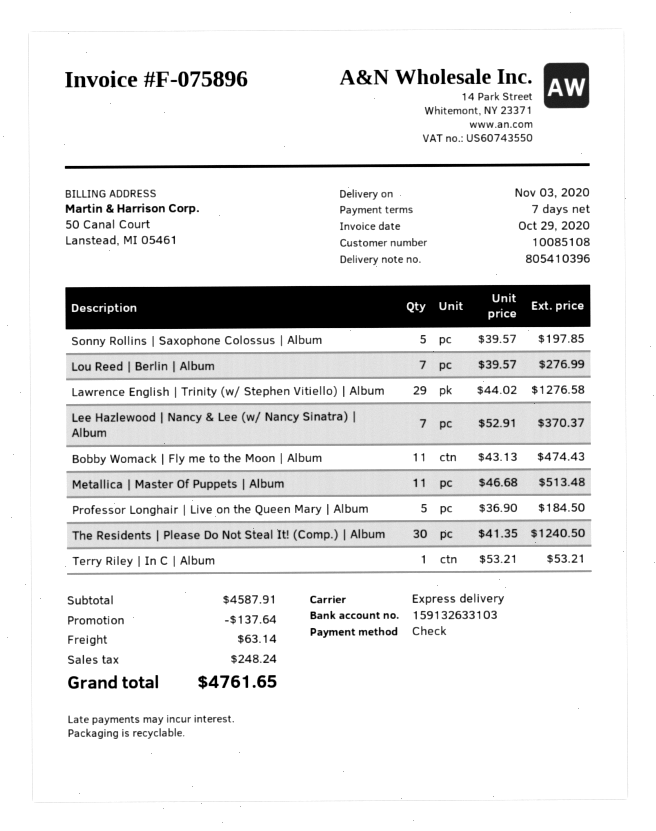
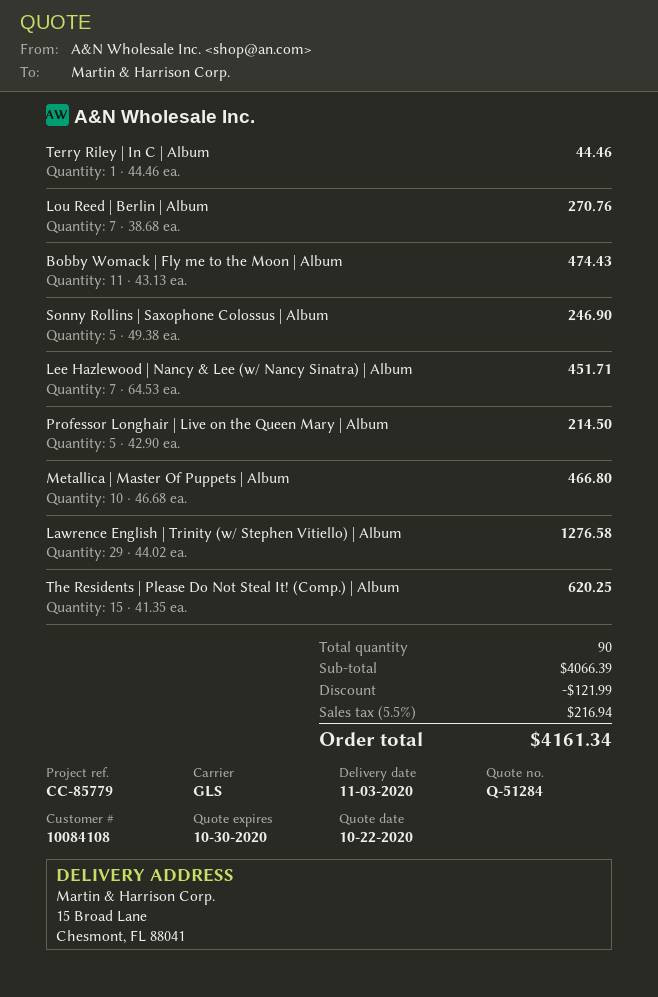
customer number: 10085108 -> 10084108
shipping method: express -> GLS
Sonny Rollins | Saxophone Colossus | Album: 5 x 39.57 = 197.85 -> 5 x 49.38 = 246.90
Lou Reed | Berlin | Album: 7 x 39.57 = 276.99 -> 7 x 38.68 = 270.76
Lee Hazlewood | Nancy & Lee (w/ Nancy Sinatra) | Album: 7 x 52.91 = 370.37 -> 7 x 64.53 = 451.71
Metallica | Master Of Puppets | Album: 11 x 46.68 = 513.48 -> 10 x 46.68 = 466.80
Professor Longhair | Live on the Queen Mary | Album: 5 x 36.90 = 184.50 -> 5 x 42.90 = 214.50
The Residents | Please Do Not Steal It! (Comp.) | Album: 30 x 41.35 = 1240.50 -> 15 x 41.35 = 620.25
Terry Riley | In C | Album: 1 x 53.21 = 53.21 -> 1 x 44.46 = 44.46
subtotal: 4587.91 -> 4066.39
discount: 137.64 -> 121.99
shipping: 63.14 -> none
tax: 248.24 -> 216.94
total: 4761.65 -> 4161.34

